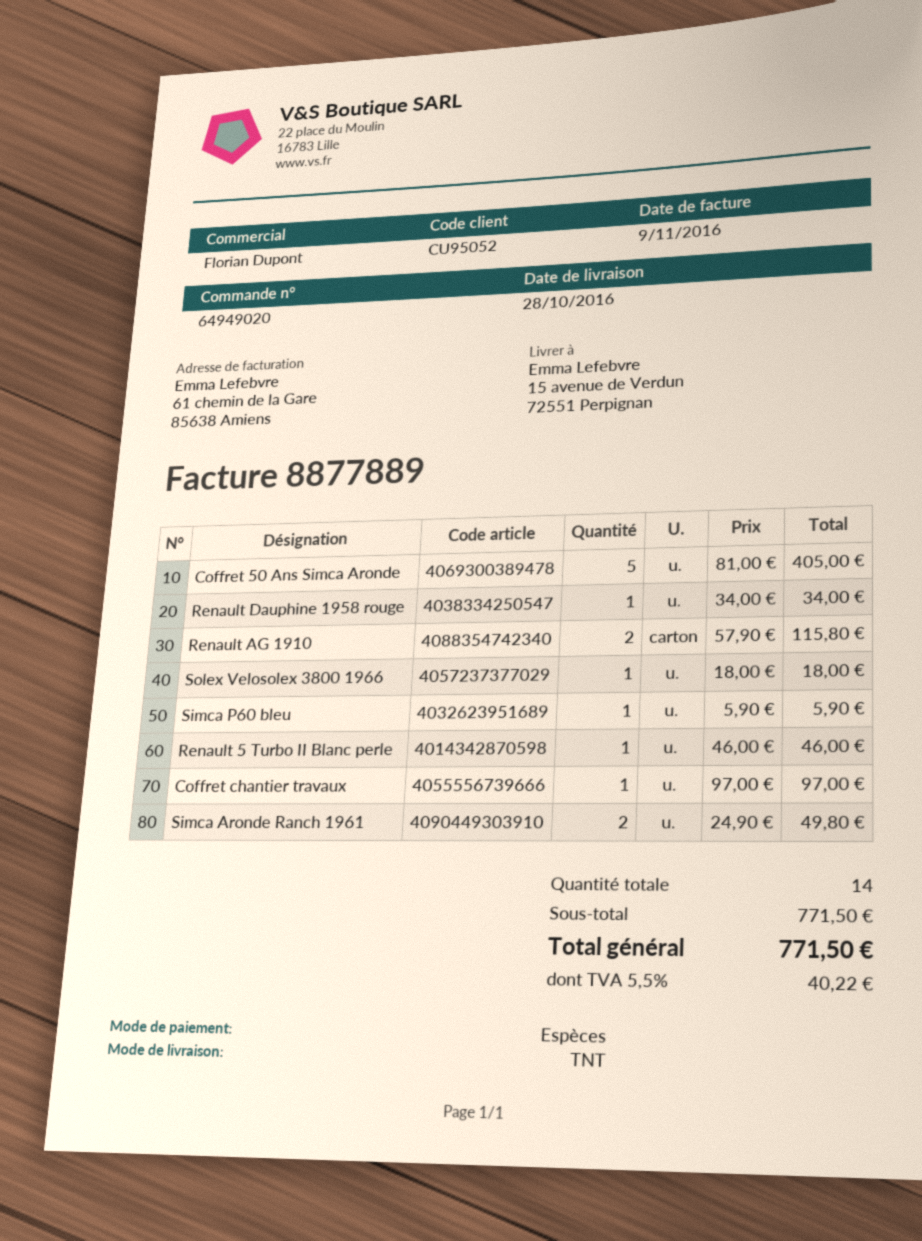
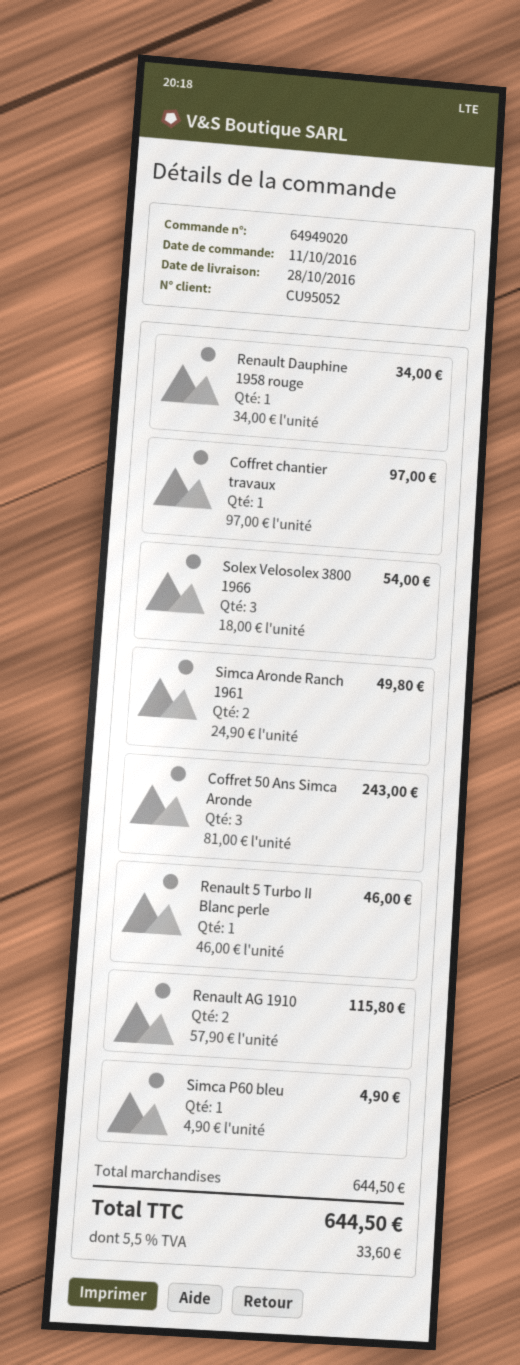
Coffret 50 Ans Simca Aronde: 5 x 81.00 = 405.00 -> 3 x 81.00 = 243.00
Solex Velosolex 3800 1966: 1 x 18.00 = 18.00 -> 3 x 18.00 = 54.00
Simca P60 bleu: 1 x 5.90 = 5.90 -> 1 x 4.90 = 4.90
subtotal: 771.50 -> 644.50
tax: 5.5% = 40.22 -> 5.5% = 33.60
total: 771.50 -> 644.50

